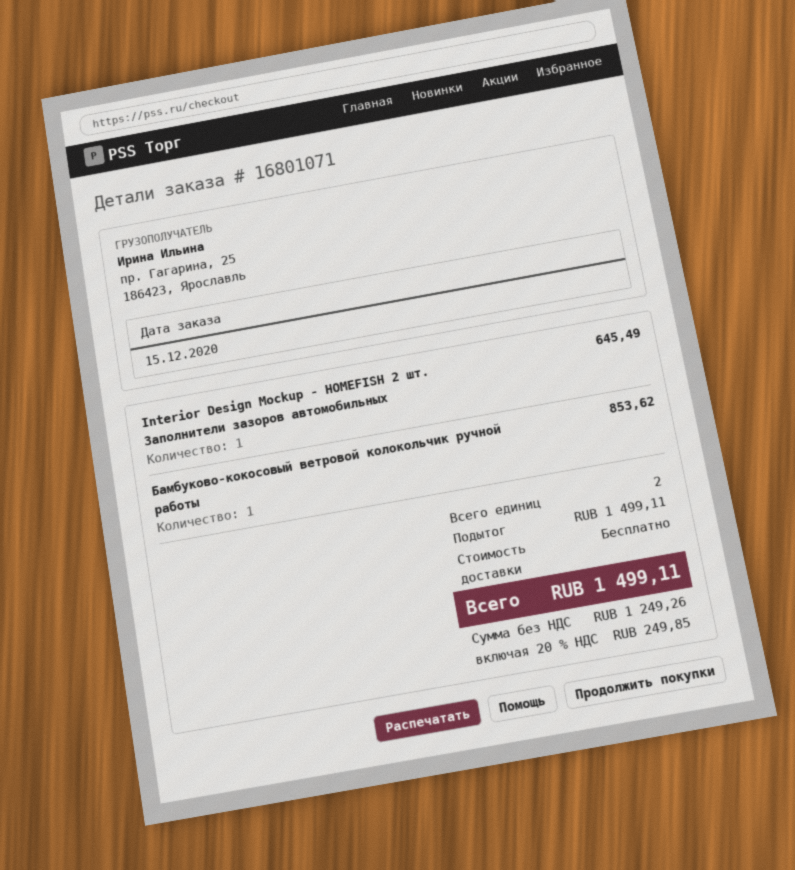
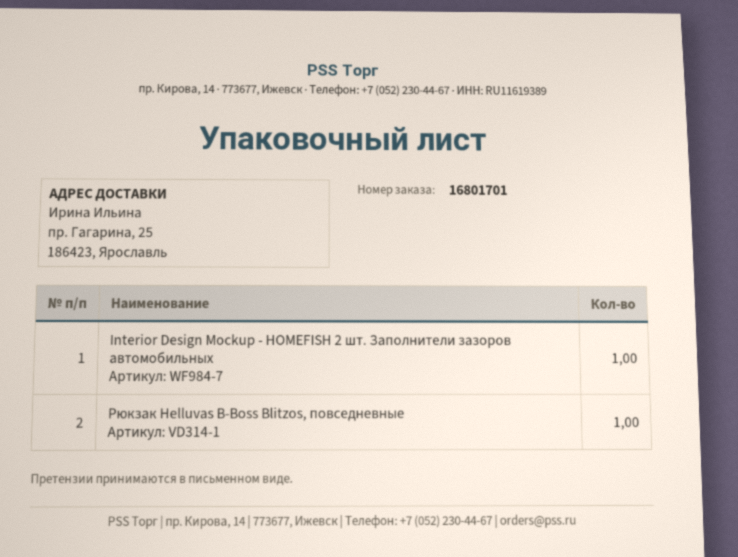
order number: 16801071 -> 16801701
Бамбуково-кокосовый ветровой колокольчик ручной работы: 1 -> none
Рюкзак Helluvas B-Boss Blitzos, повседневные: none -> 1

